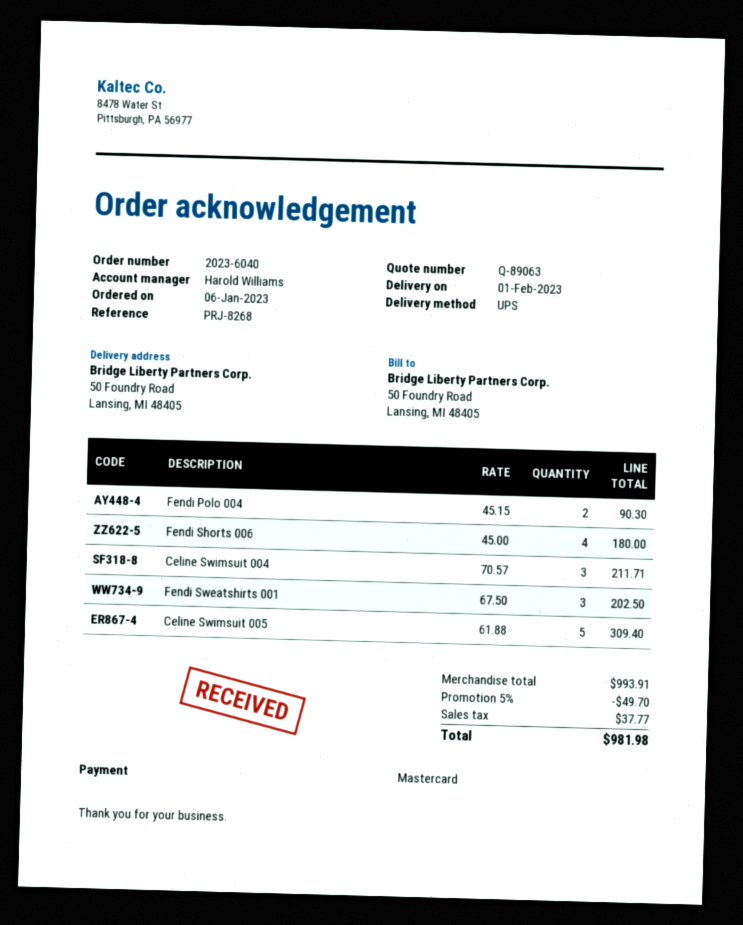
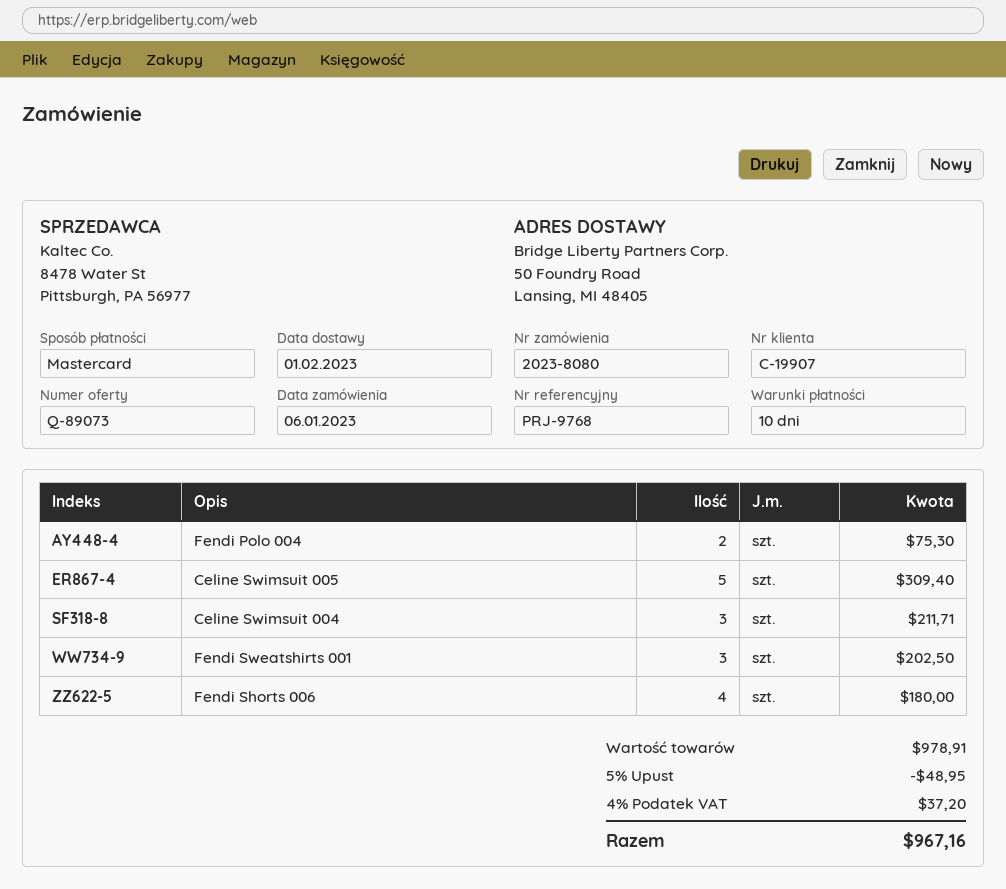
quote number: Q-89063 -> Q-89073
order number: 2023-6040 -> 2023-8080
reference: PRJ-8268 -> PRJ-9768
Fendi Polo 004: 2 for 90.30 -> 2 for 75.30
subtotal: 993.91 -> 978.91
discount: 5% = 49.70 -> 5% = 48.95
tax: 37.77 -> 37.20
total: 981.98 -> 967.16

